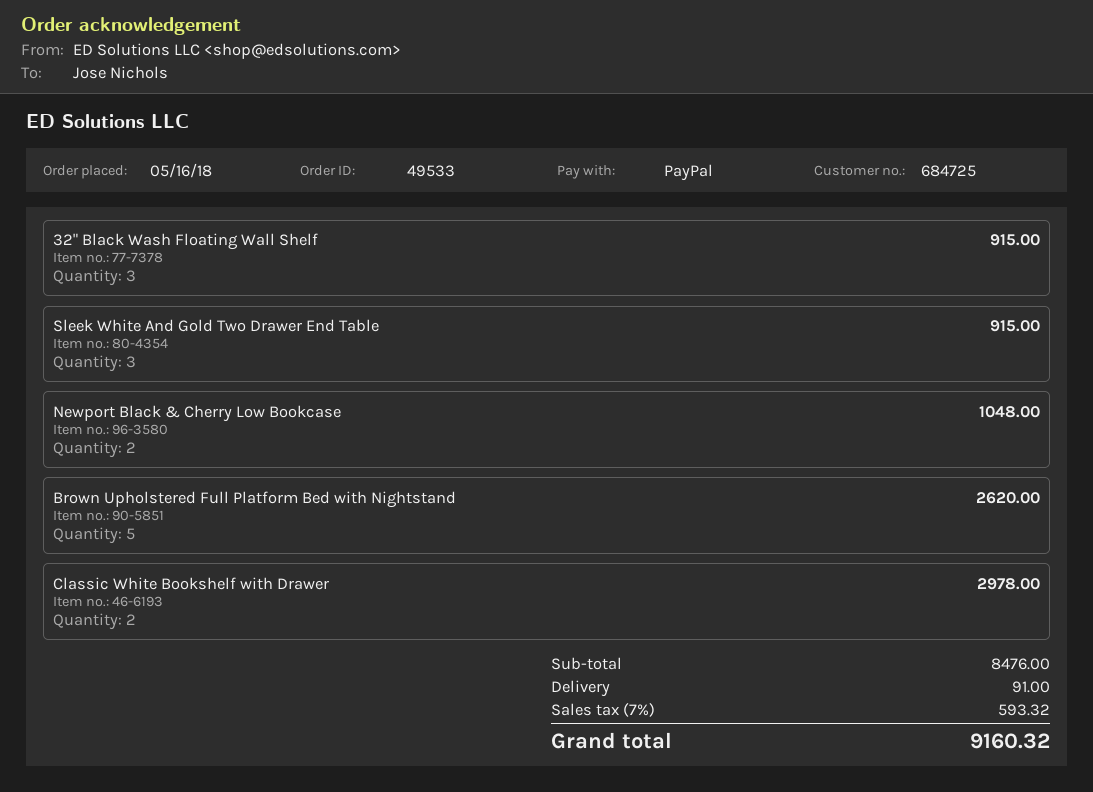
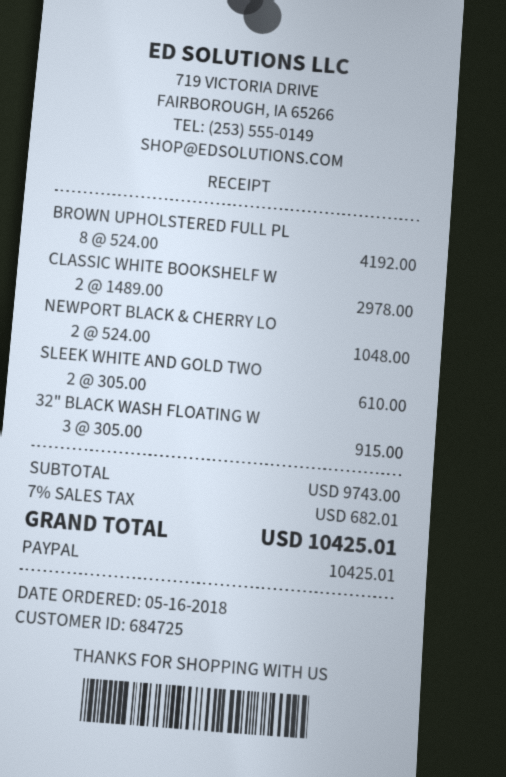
Sleek White And Gold Two Drawer End Table: 3 for 915.00 -> 2 for 610.00
Brown Upholstered Full Platform Bed with Nightstand: 5 for 2620.00 -> 8 for 4192.00
subtotal: 8476.00 -> 9743.00
shipping: 91.00 -> none
tax: 7% = 593.32 -> 7% = 682.01
total: 9160.32 -> 10425.01

